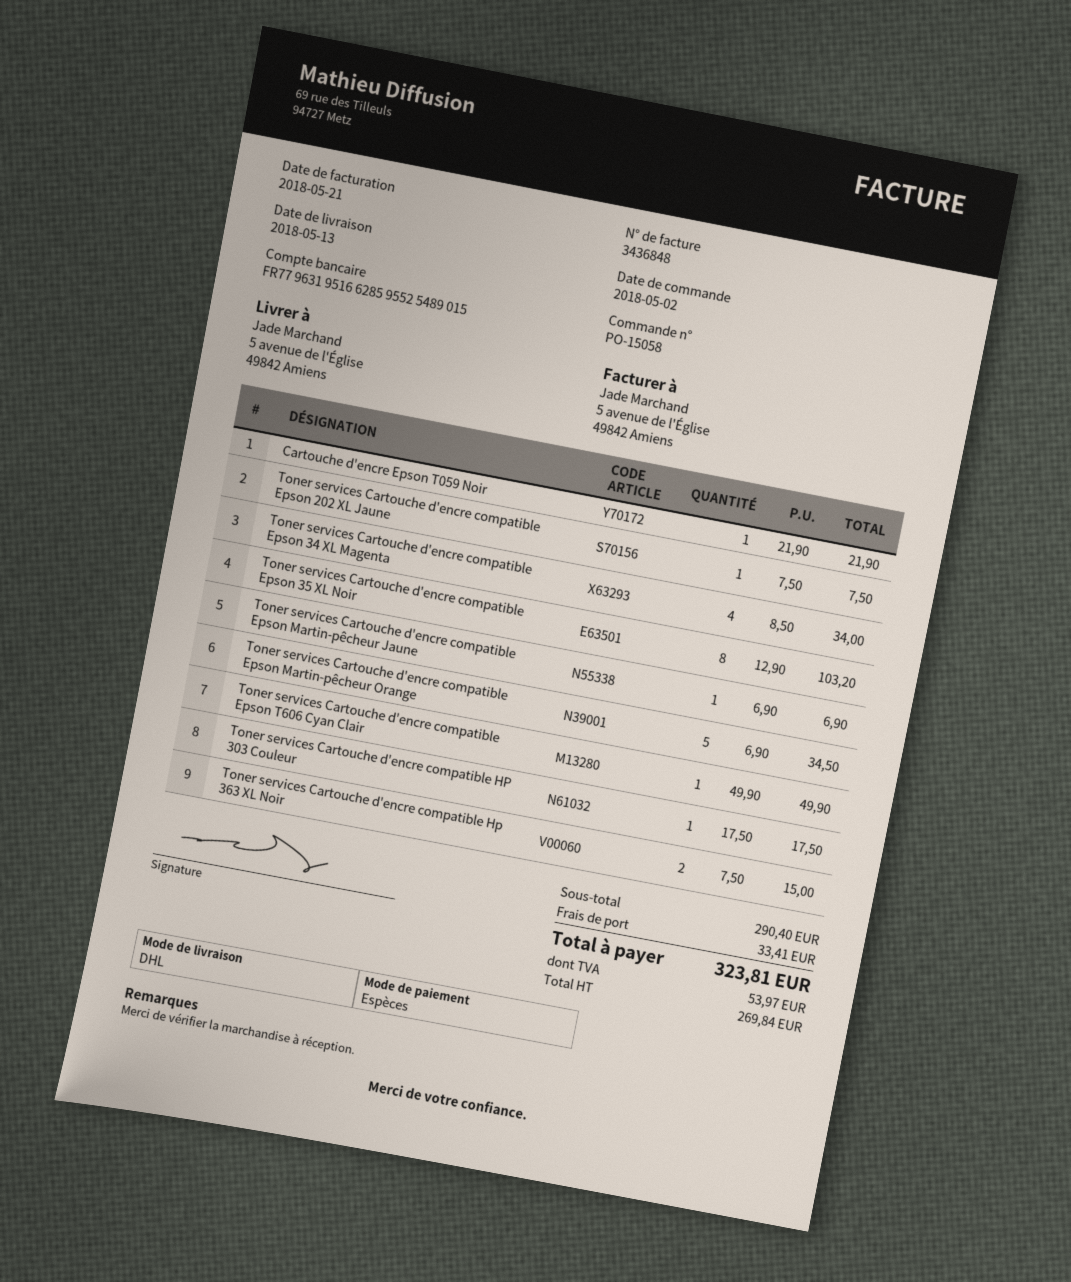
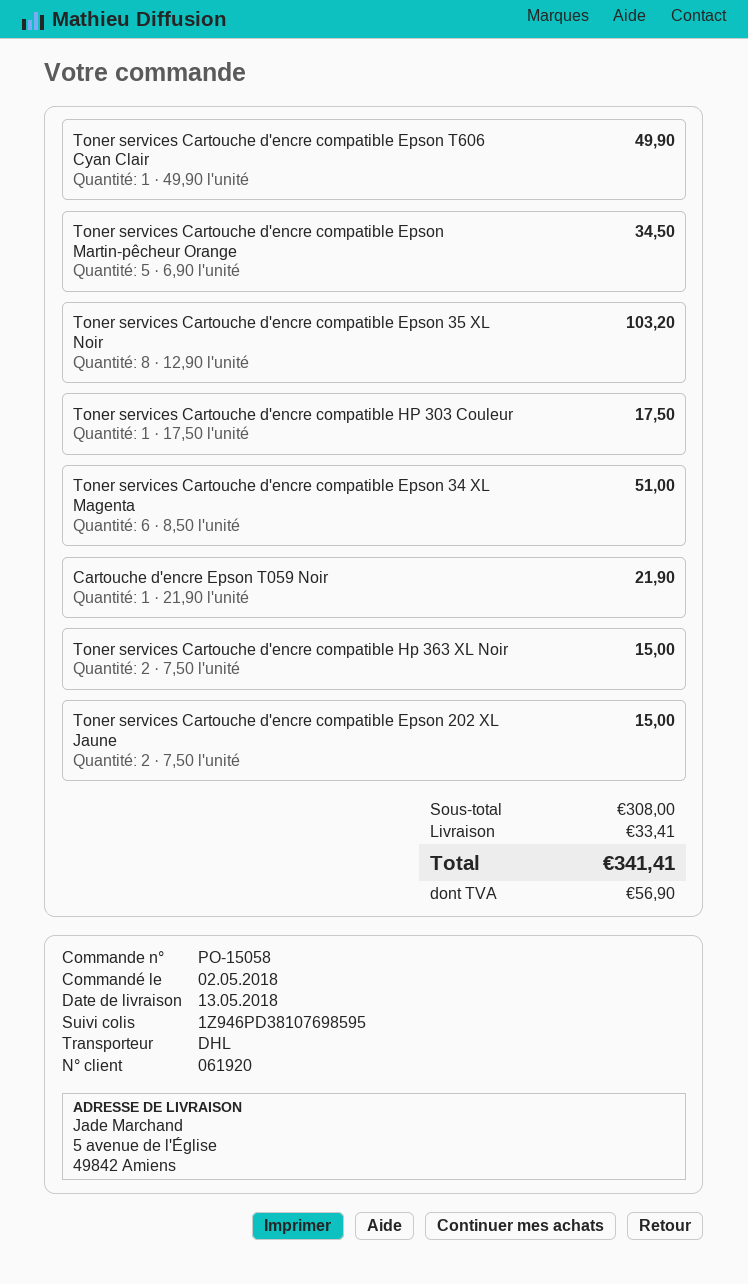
Toner services Cartouche d'encre compatible Epson 202 XL Jaune: 1 x 7.50 = 7.50 -> 2 x 7.50 = 15.00
Toner services Cartouche d'encre compatible Epson 34 XL Magenta: 4 x 8.50 = 34.00 -> 6 x 8.50 = 51.00
Toner services Cartouche d'encre compatible Epson Martin-pêcheur Jaune: 1 x 6.90 = 6.90 -> none
subtotal: 290.40 -> 308.00
tax: 53.97 -> 56.90
total: 323.81 -> 341.41

